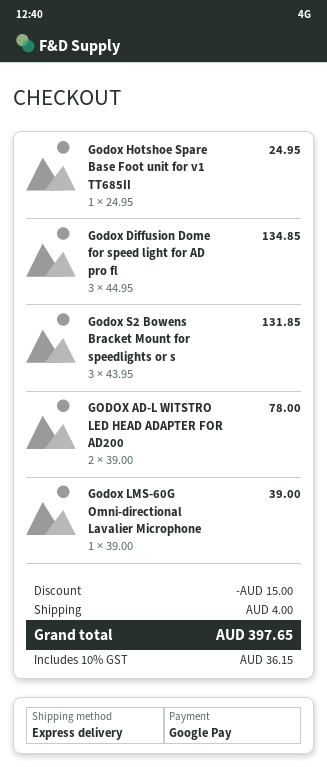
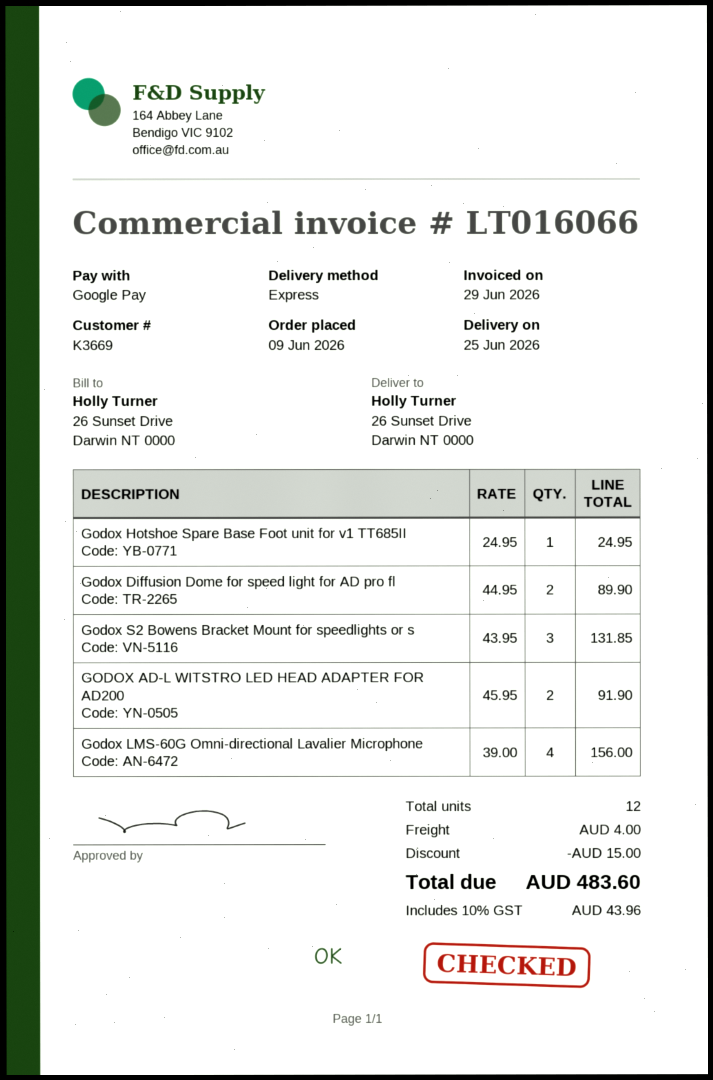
Godox Diffusion Dome for speed light for AD pro fl: 3 x 44.95 = 134.85 -> 2 x 44.95 = 89.90
GODOX AD-L WITSTRO LED HEAD ADAPTER FOR AD200: 2 x 39.00 = 78.00 -> 2 x 45.95 = 91.90
Godox LMS-60G Omni-directional Lavalier Microphone: 1 x 39.00 = 39.00 -> 4 x 39.00 = 156.00
tax: 10% = 36.15 -> 10% = 43.96
total: 397.65 -> 483.60

